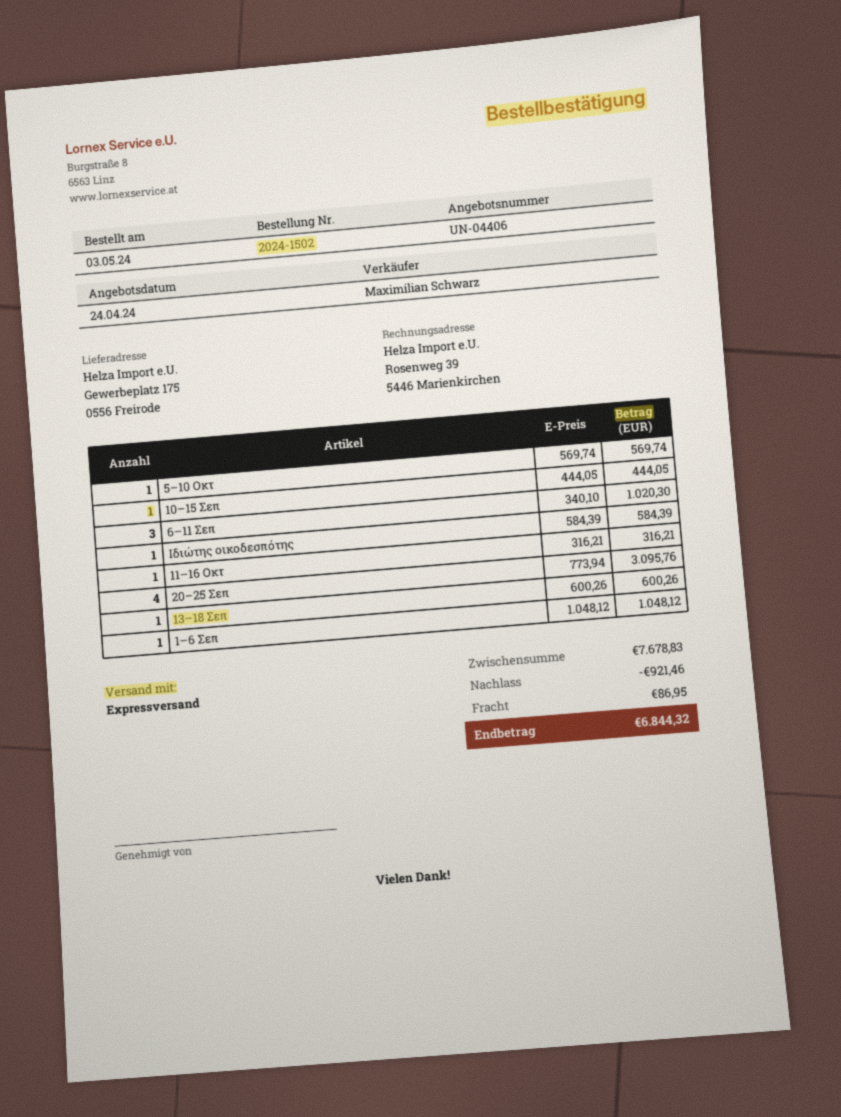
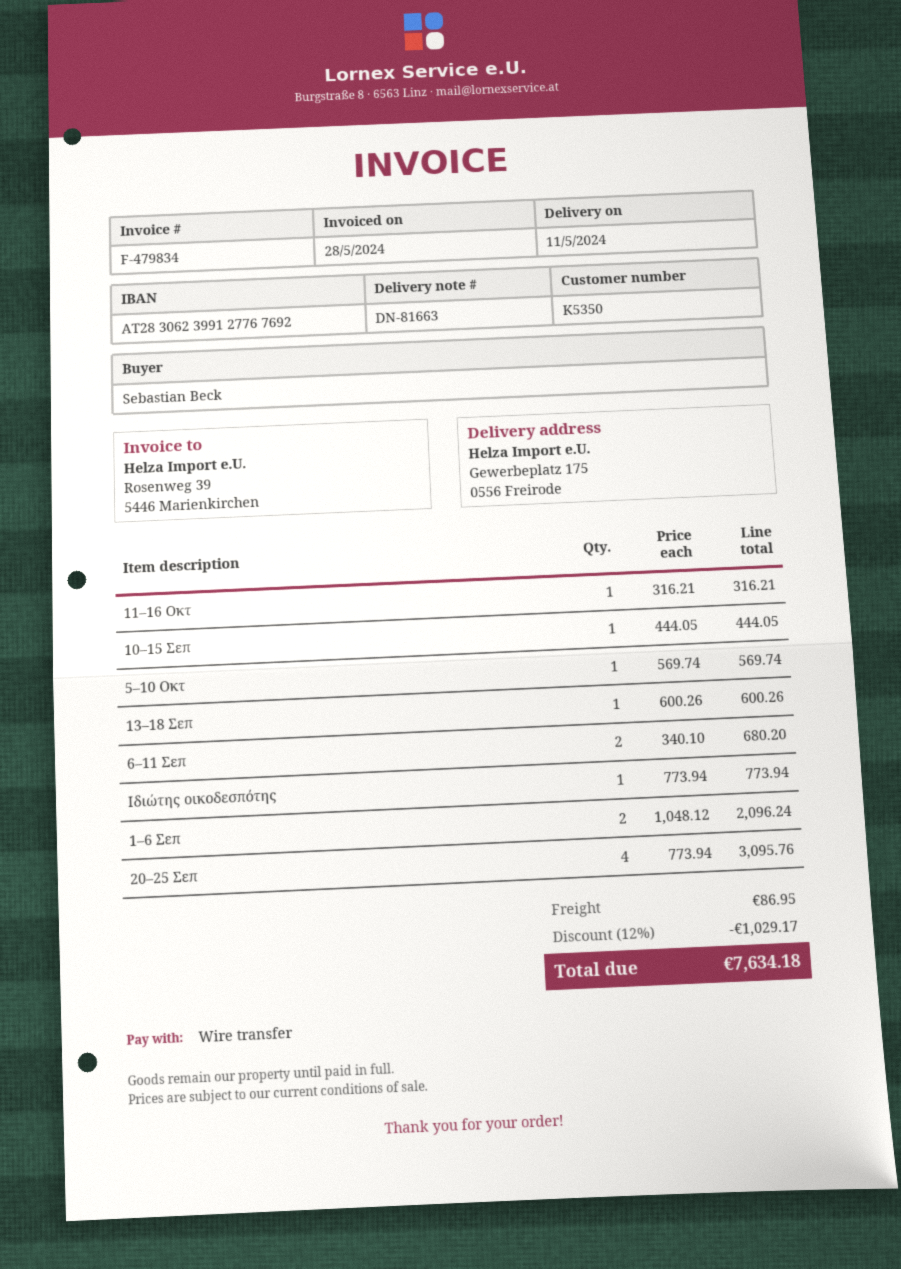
6–11 Σεπ: 3 x 340.10 = 1020.30 -> 2 x 340.10 = 680.20
Ιδιώτης οικοδεσπότης: 1 x 584.39 = 584.39 -> 1 x 773.94 = 773.94
1–6 Σεπ: 1 x 1048.12 = 1048.12 -> 2 x 1048.12 = 2096.24
discount: 921.46 -> 1029.17
total: 6844.32 -> 7634.18

